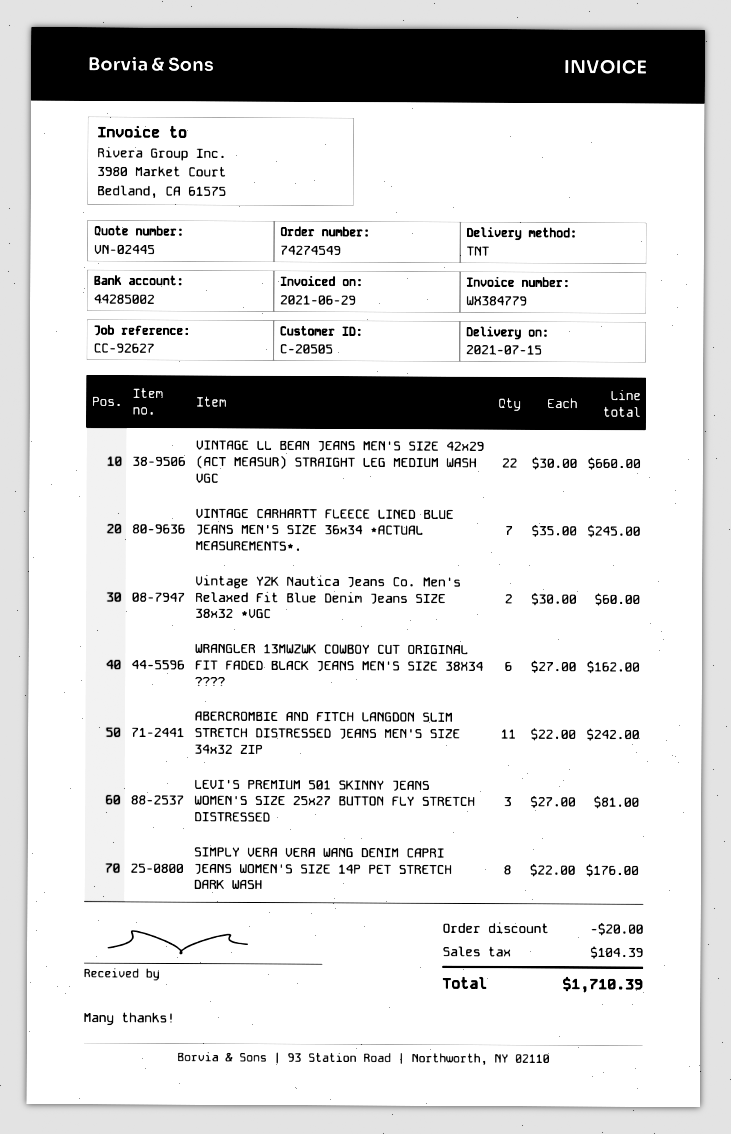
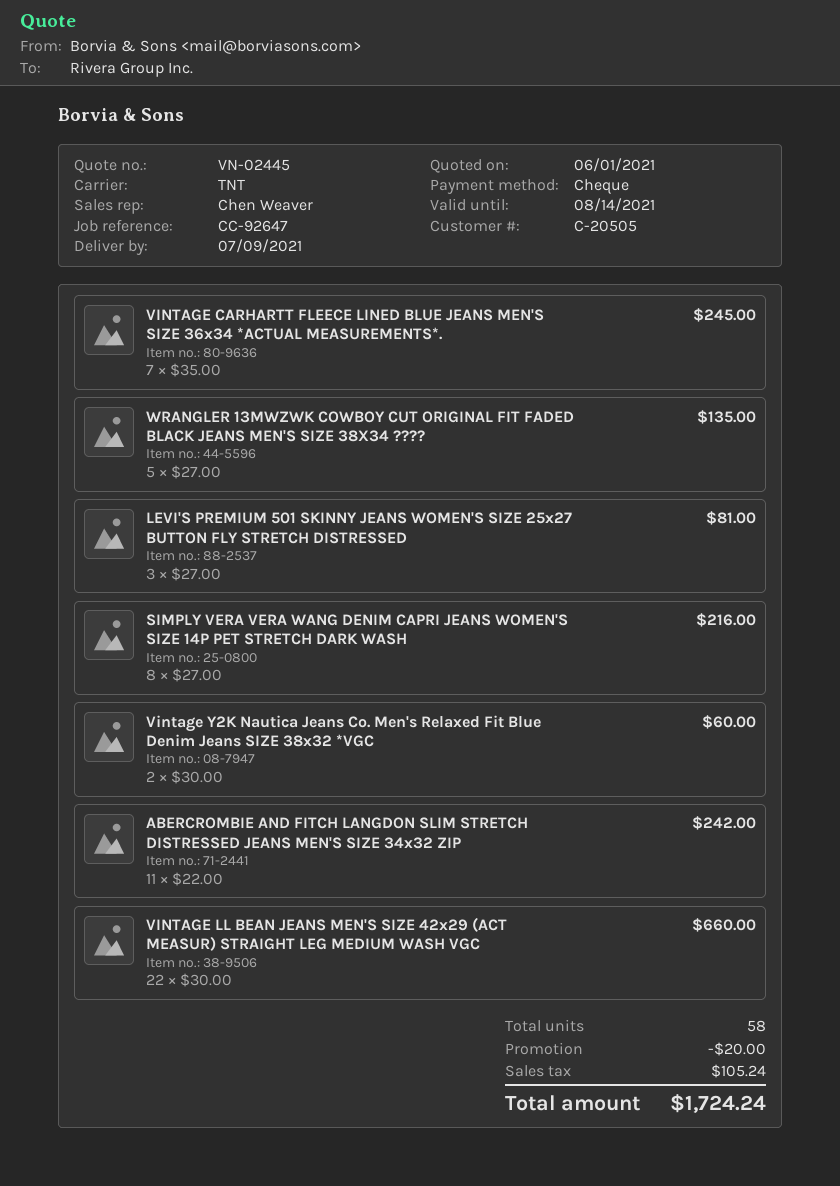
delivery date: 2021-07-15 -> 2021-07-09
reference: CC-92627 -> CC-92647
WRANGLER 13MWZWK COWBOY CUT ORIGINAL FIT FADED BLACK JEANS MEN'S SIZE 38X34 ????: 6 x 27.00 = 162.00 -> 5 x 27.00 = 135.00
SIMPLY VERA VERA WANG DENIM CAPRI JEANS WOMEN'S SIZE 14P PET STRETCH DARK WASH: 8 x 22.00 = 176.00 -> 8 x 27.00 = 216.00
tax: 104.39 -> 105.24
total: 1710.39 -> 1724.24

